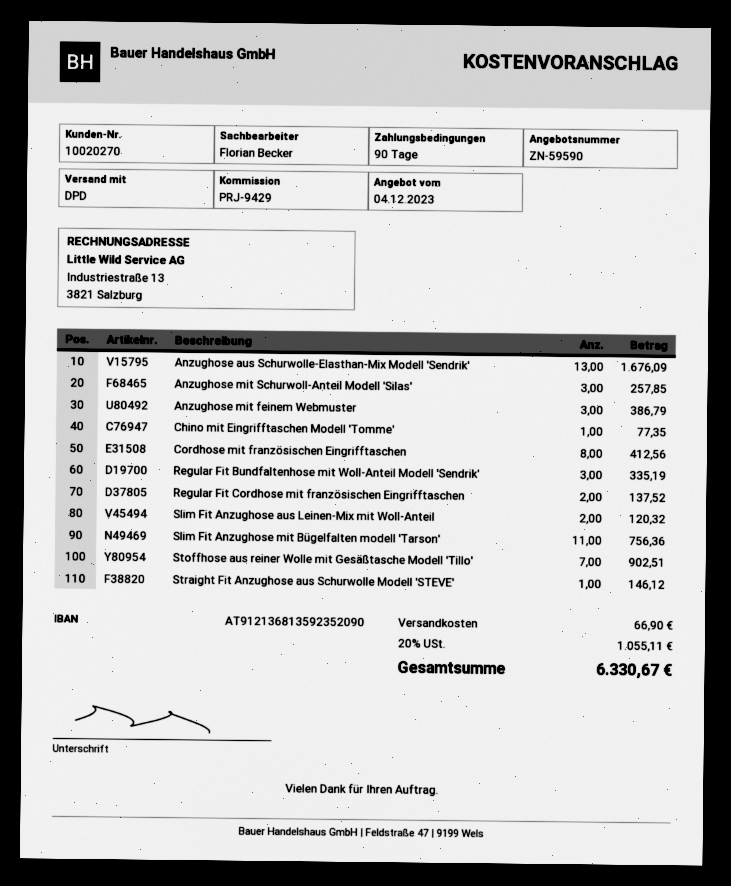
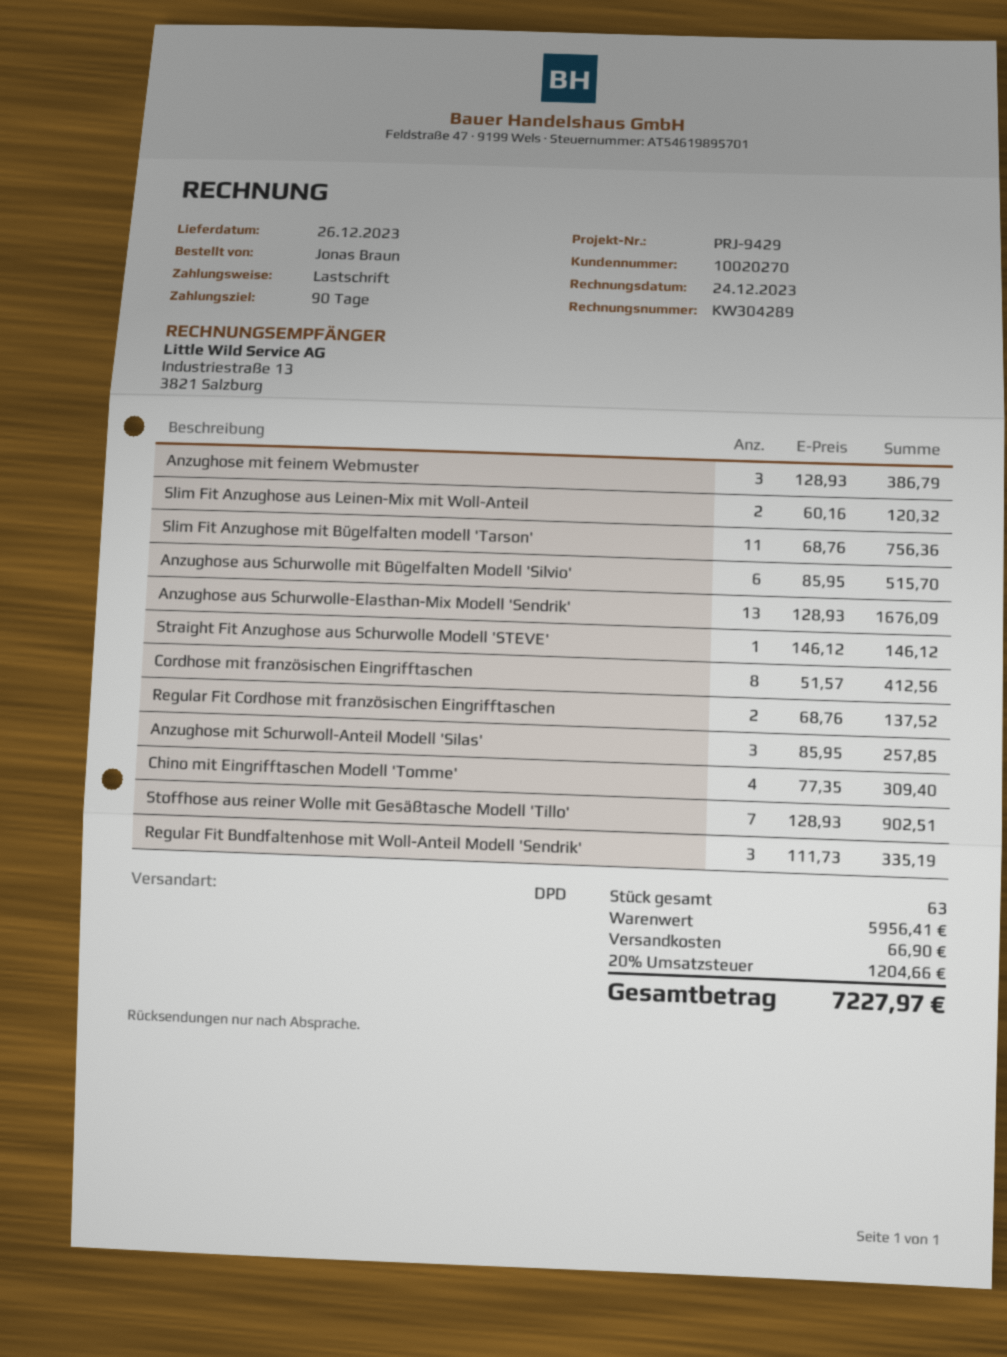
Chino mit Eingrifftaschen Modell 'Tomme': 1 for 77.35 -> 4 for 309.40
Anzughose aus Schurwolle mit Bügelfalten Modell 'Silvio': none -> 6 for 515.70
tax: 20% = 1055.11 -> 20% = 1204.66
total: 6330.67 -> 7227.97

